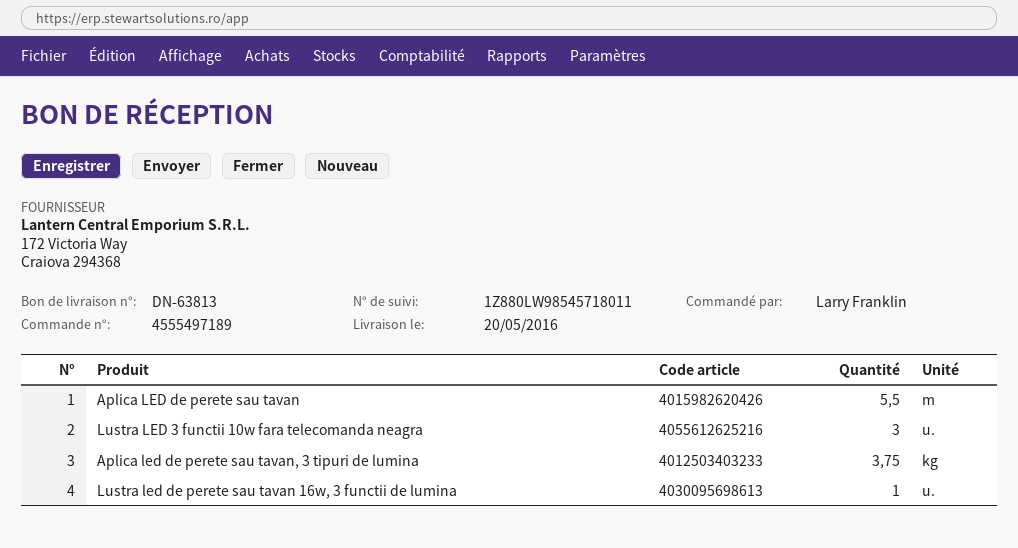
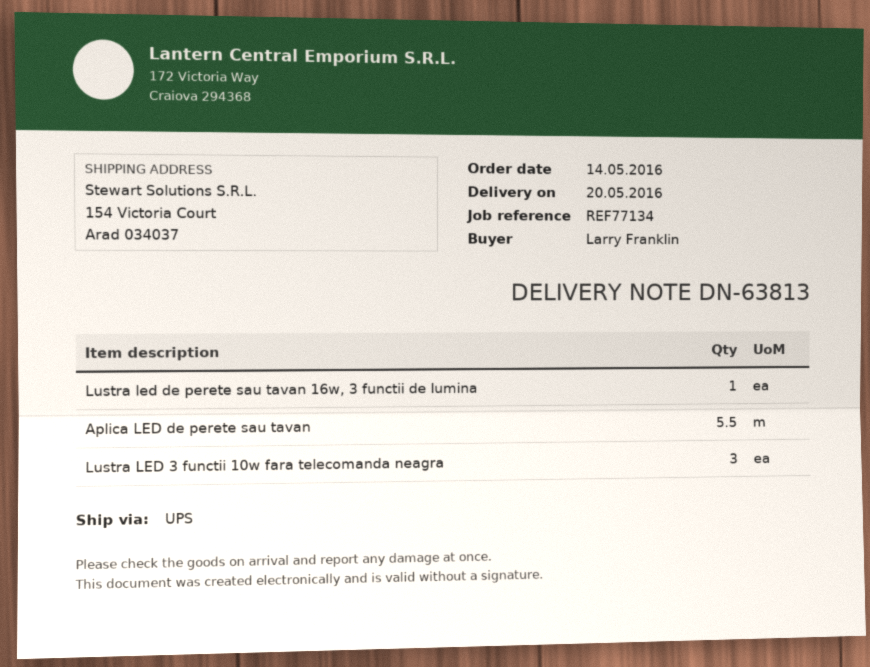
Aplica led de perete sau tavan, 3 tipuri de lumina: 3.75 -> none

